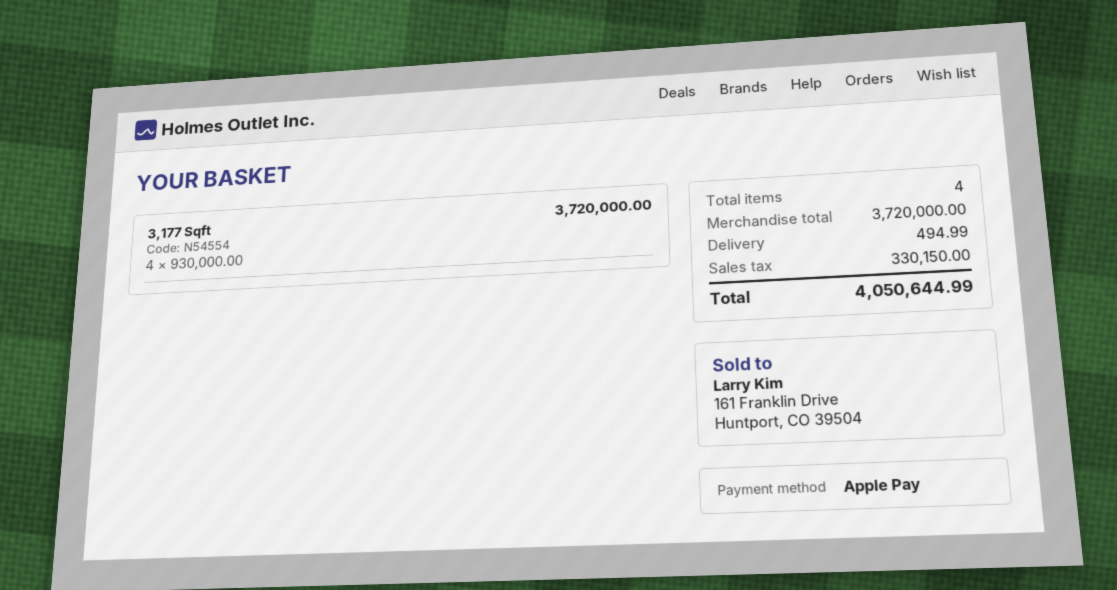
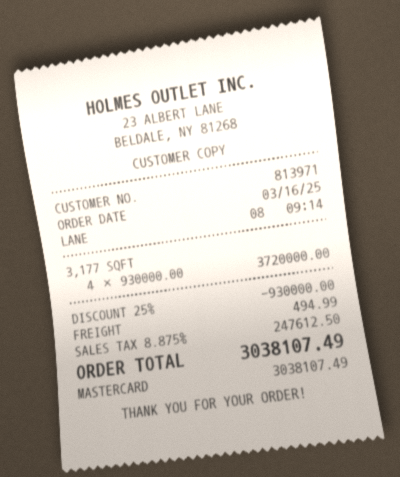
payment method: Apple Pay -> Mastercard
discount: none -> 25% = 930000.00
tax: 330150.00 -> 247612.50
total: 4050644.99 -> 3038107.49

